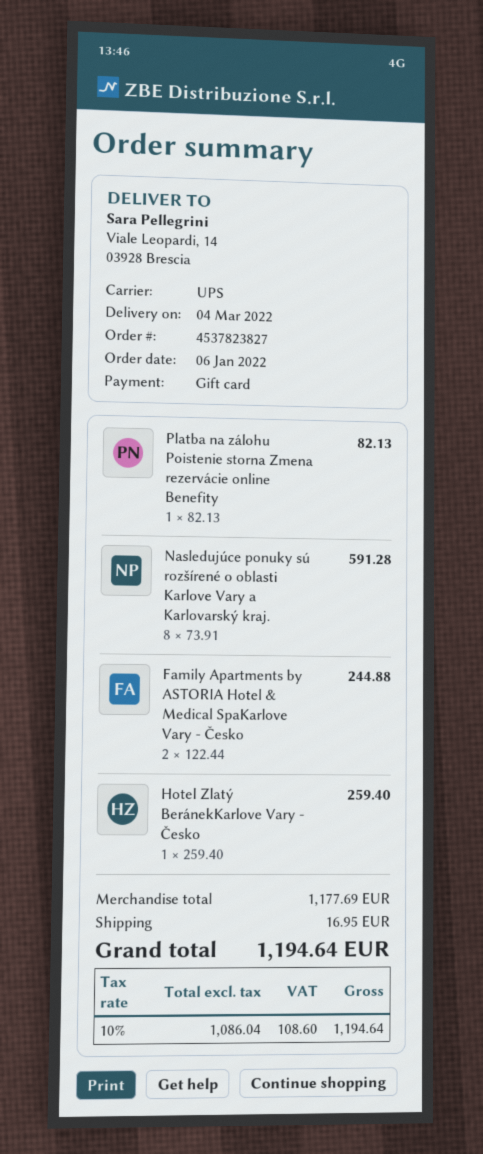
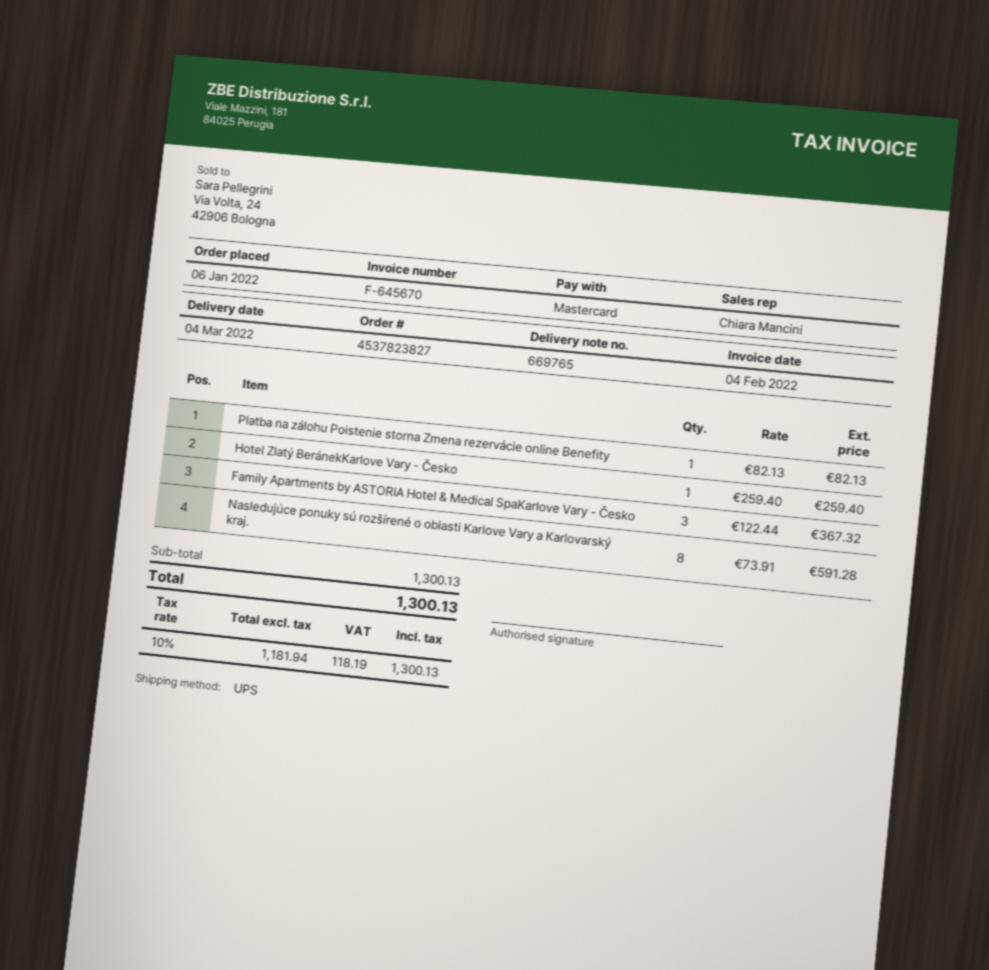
payment method: gift card -> Mastercard
Family Apartments by ASTORIA Hotel & Medical SpaKarlove Vary - Česko: 2 x 122.44 = 244.88 -> 3 x 122.44 = 367.32
subtotal: 1177.69 -> 1300.13
shipping: 16.95 -> none
net: 1086.04 -> 1181.94
tax: 10% = 108.60 -> 10% = 118.19
total: 1194.64 -> 1300.13

